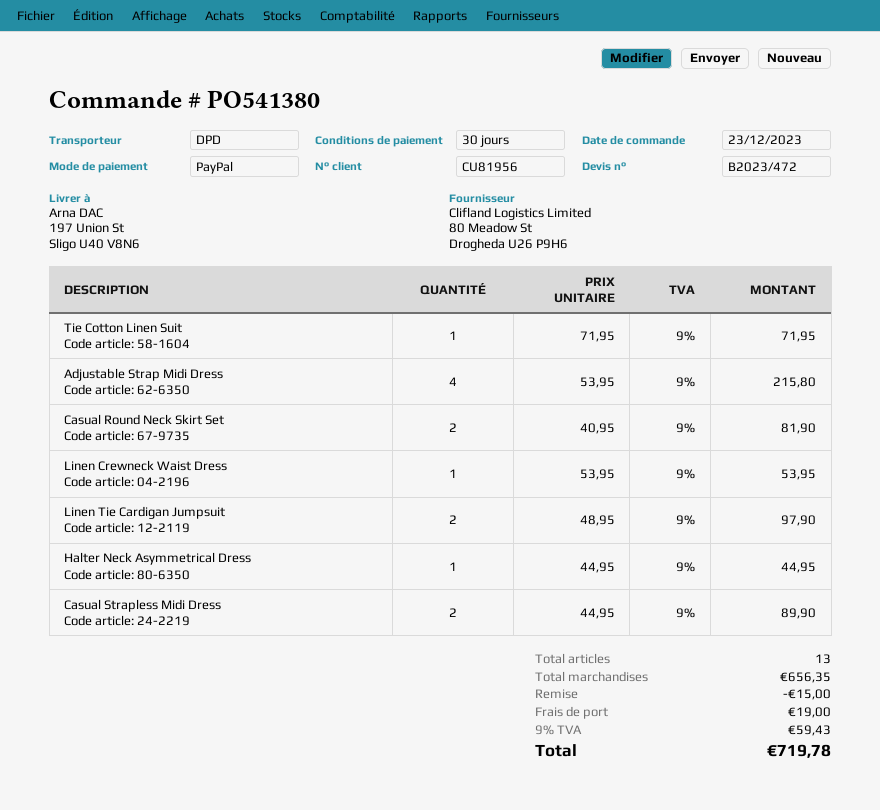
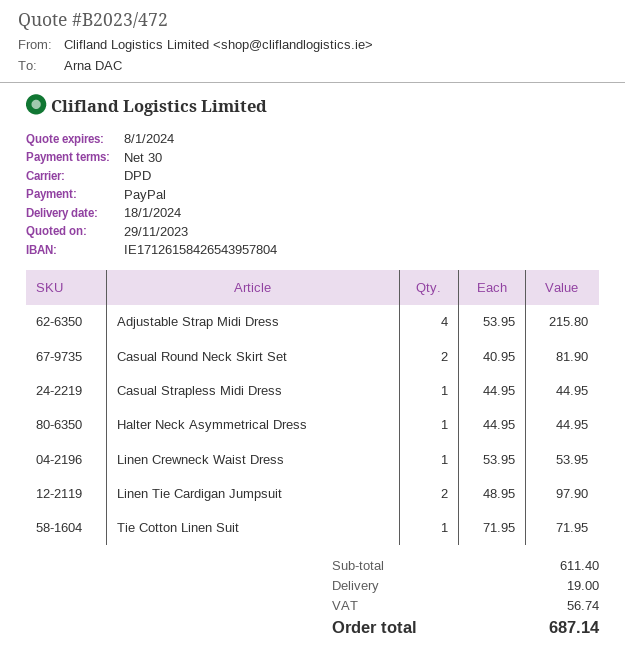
Casual Strapless Midi Dress: 2 x 44.95 = 89.90 -> 1 x 44.95 = 44.95
subtotal: 656.35 -> 611.40
discount: 15.00 -> none
tax: 59.43 -> 56.74
total: 719.78 -> 687.14

